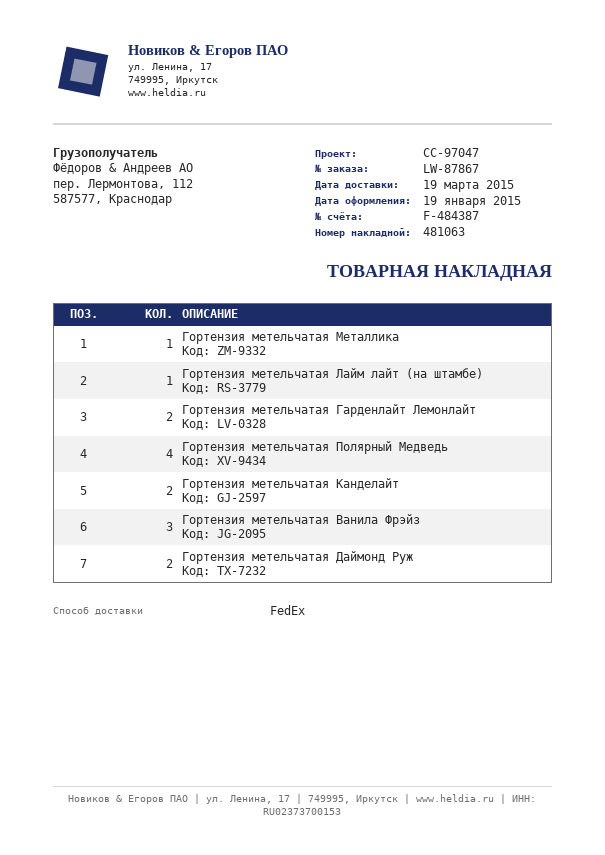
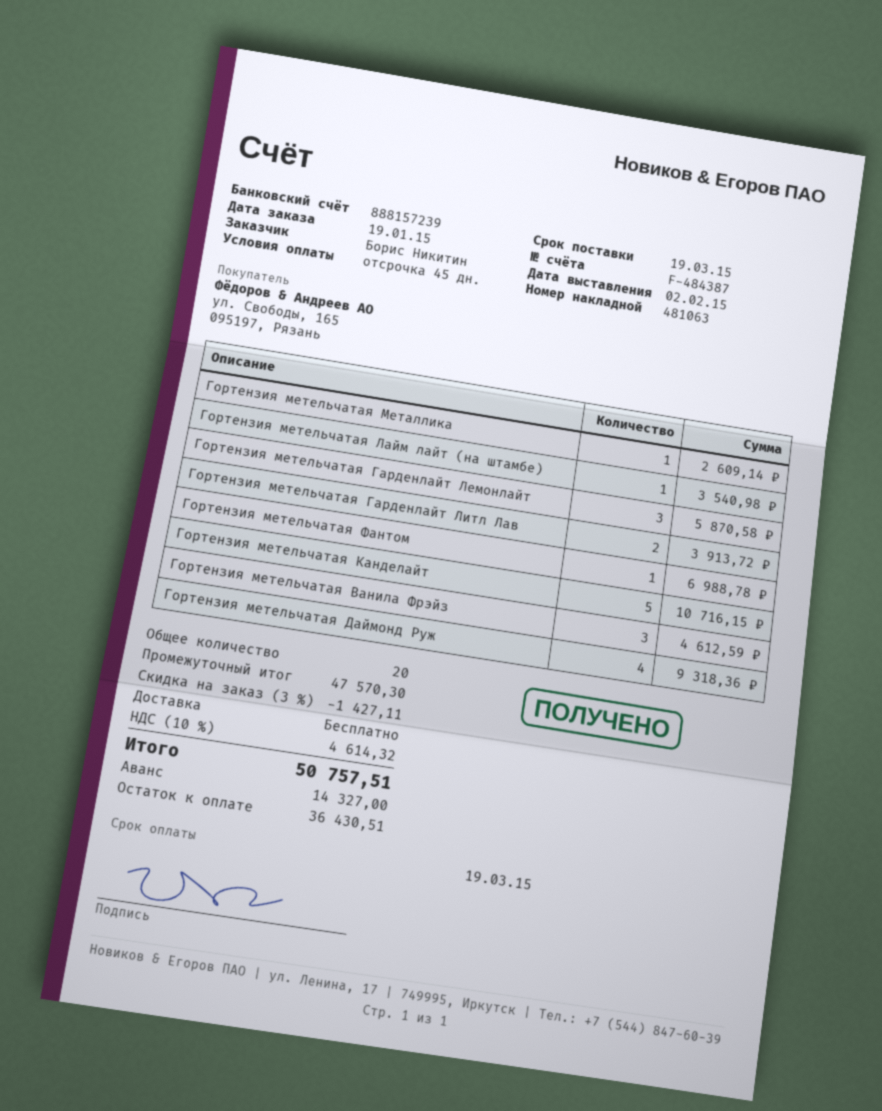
Гортензия метельчатая Гарденлайт Лемонлайт: 2 -> 3
Гортензия метельчатая Полярный Медведь: 4 -> none
Гортензия метельчатая Канделайт: 2 -> 5
Гортензия метельчатая Даймонд Руж: 2 -> 4
Гортензия метельчатая Гарденлайт Литл Лав: none -> 2
Гортензия метельчатая Фантом: none -> 1

